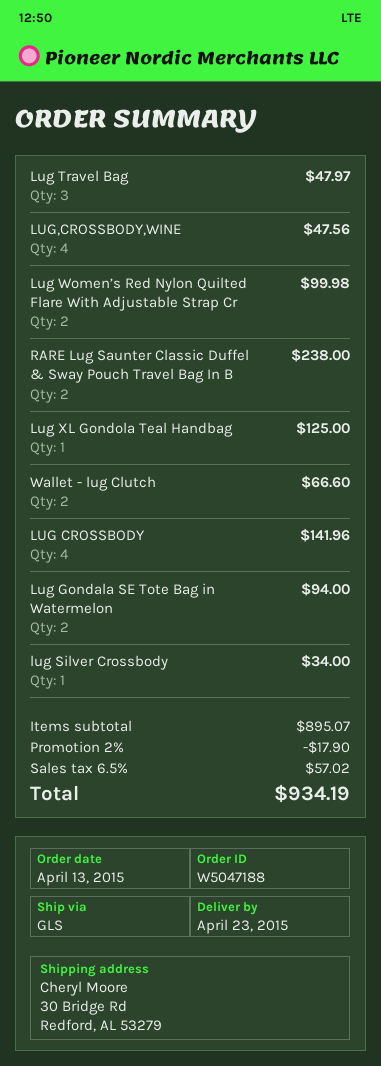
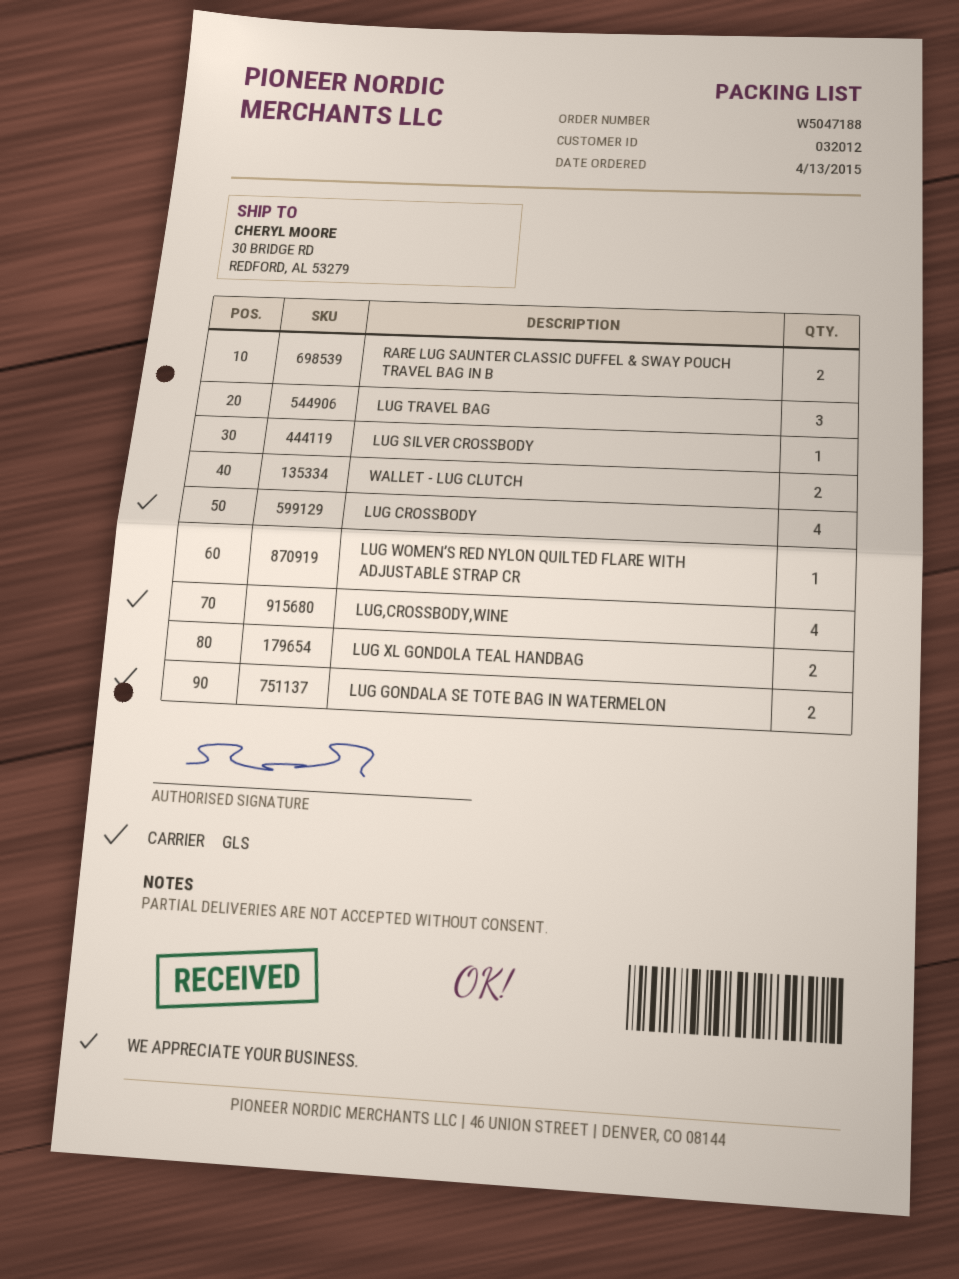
Lug Women’s Red Nylon Quilted Flare With Adjustable Strap Cr: 2 -> 1
Lug XL Gondola Teal Handbag: 1 -> 2

